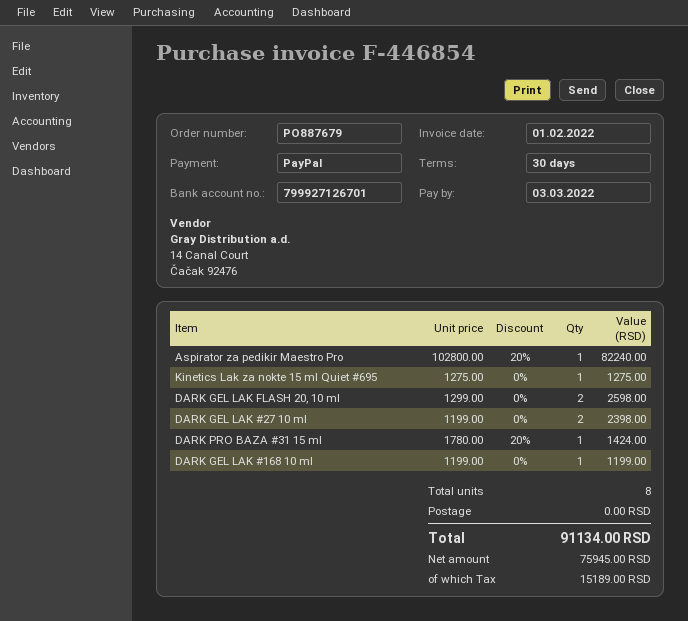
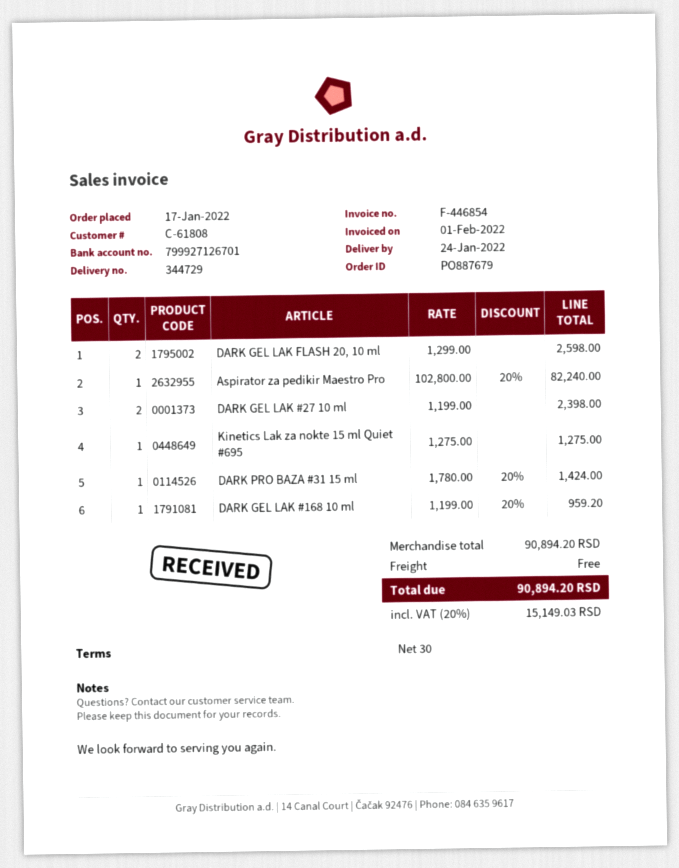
DARK GEL LAK #168 10 ml: 1 x 1199.00 = 1199.00 -> 1 x 1199.00 - 20% = 959.20
tax: 15189.00 -> 15149.03
total: 91134.00 -> 90894.20

